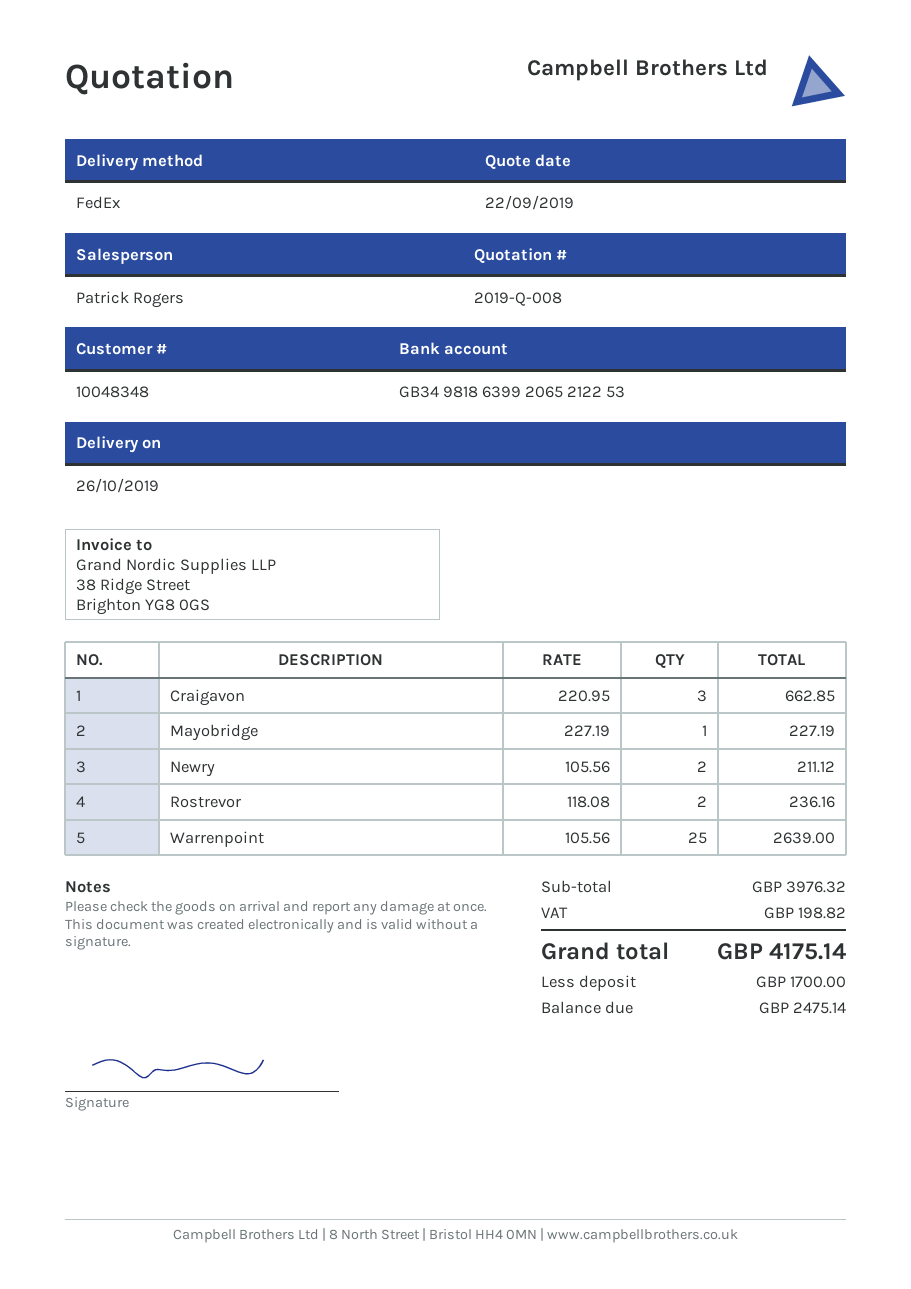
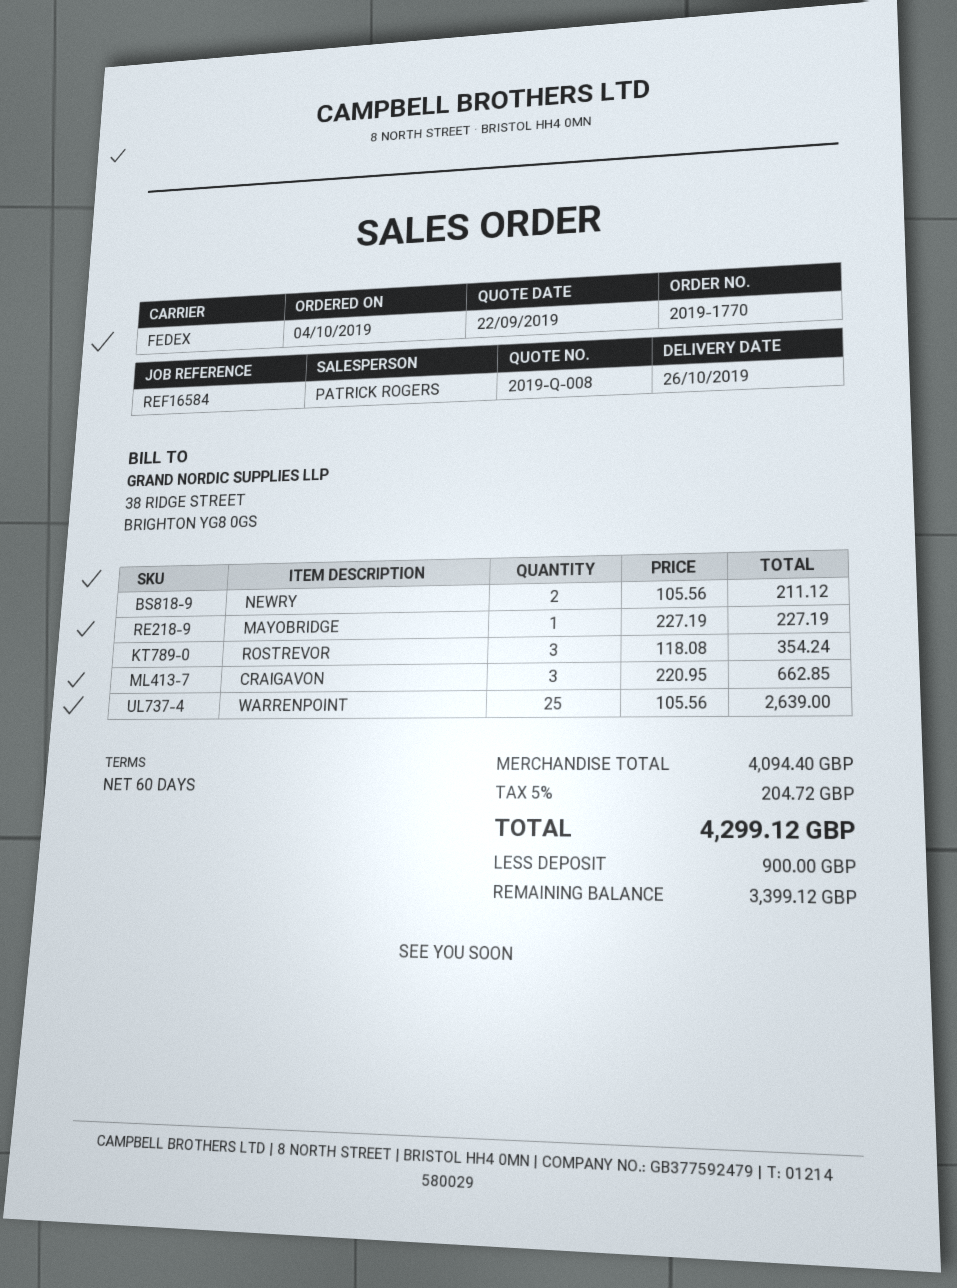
Rostrevor: 2 x 118.08 = 236.16 -> 3 x 118.08 = 354.24
subtotal: 3976.32 -> 4094.40
tax: 198.82 -> 204.72
total: 4175.14 -> 4299.12
deposit: 1700.00 -> 900.00
balance: 2475.14 -> 3399.12

